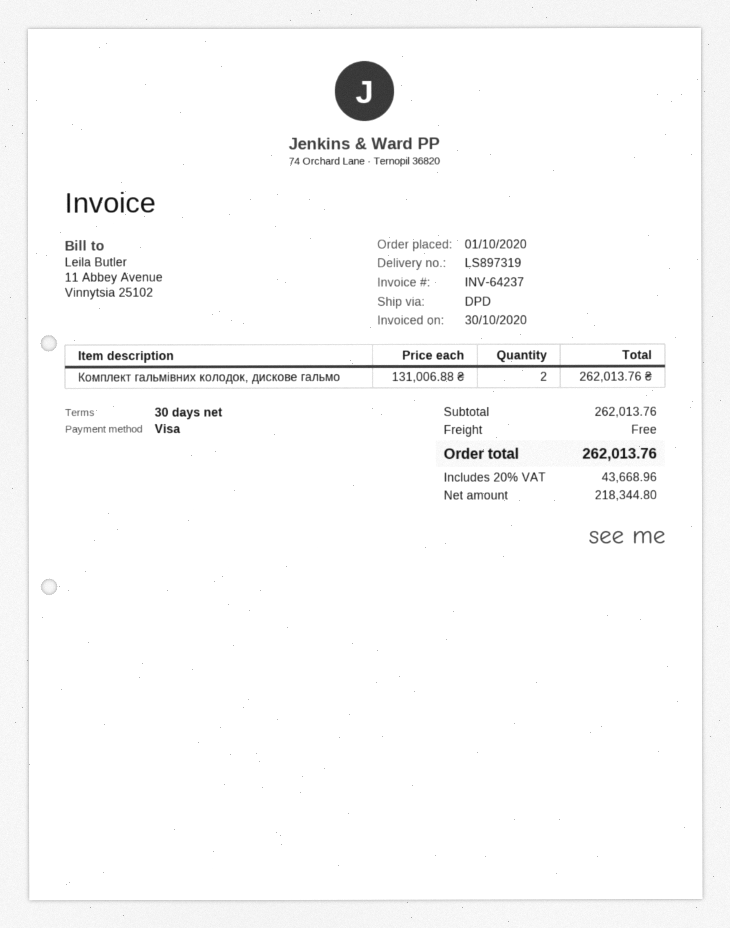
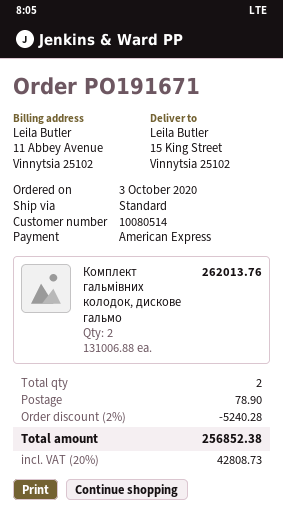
order date: 2020-10-01 -> 2020-10-03
payment method: Visa -> American Express
shipping method: DPD -> standard
discount: none -> 2% = 5240.28
shipping: 0.00 -> 78.90
tax: 20% = 43668.96 -> 20% = 42808.73
total: 262013.76 -> 256852.38

